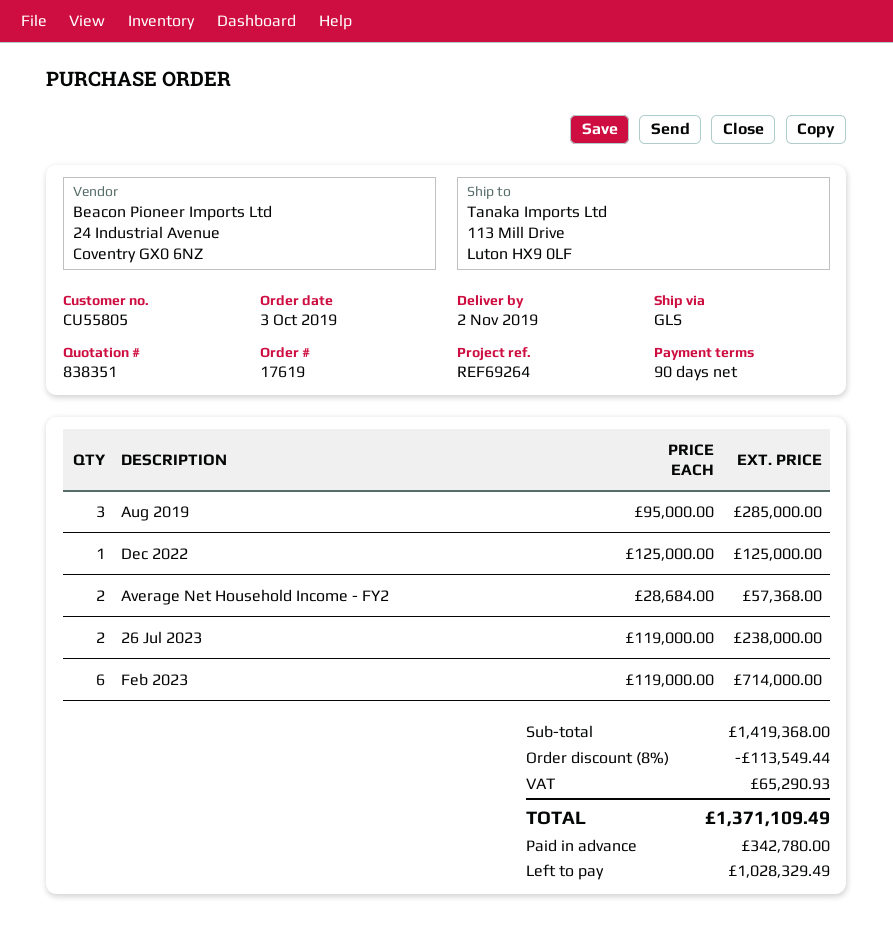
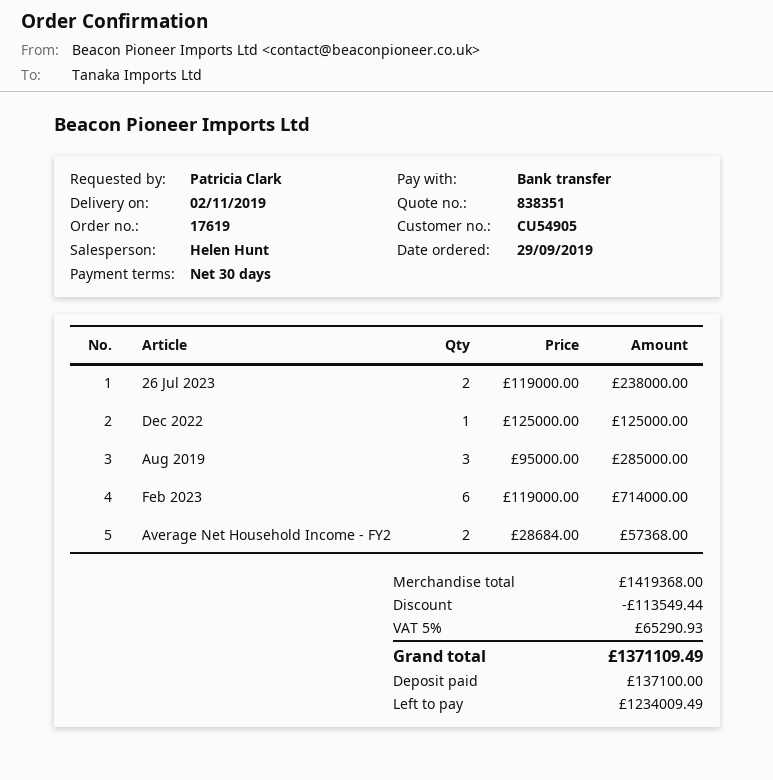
order date: 2019-10-03 -> 2019-09-29
payment terms: 90 days -> 30 days
customer number: CU55805 -> CU54905
deposit: 342780.00 -> 137100.00
balance: 1028329.49 -> 1234009.49

